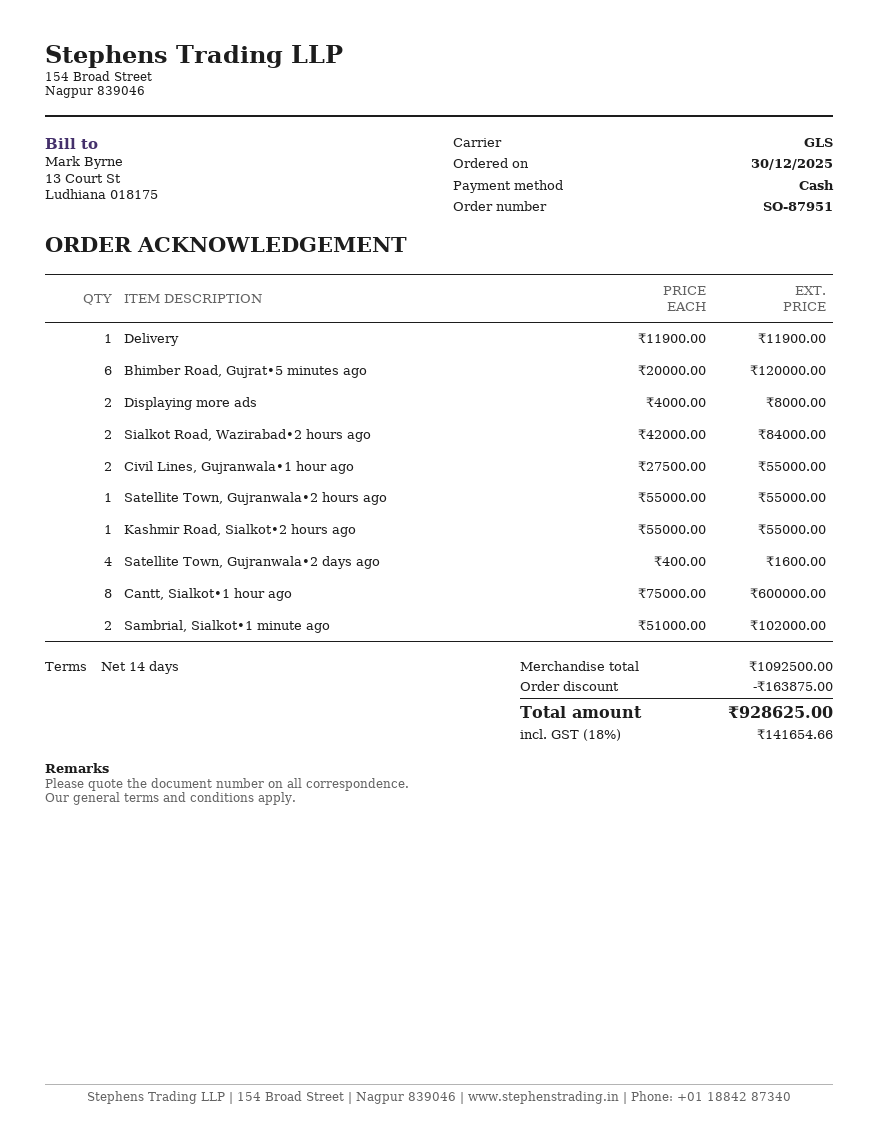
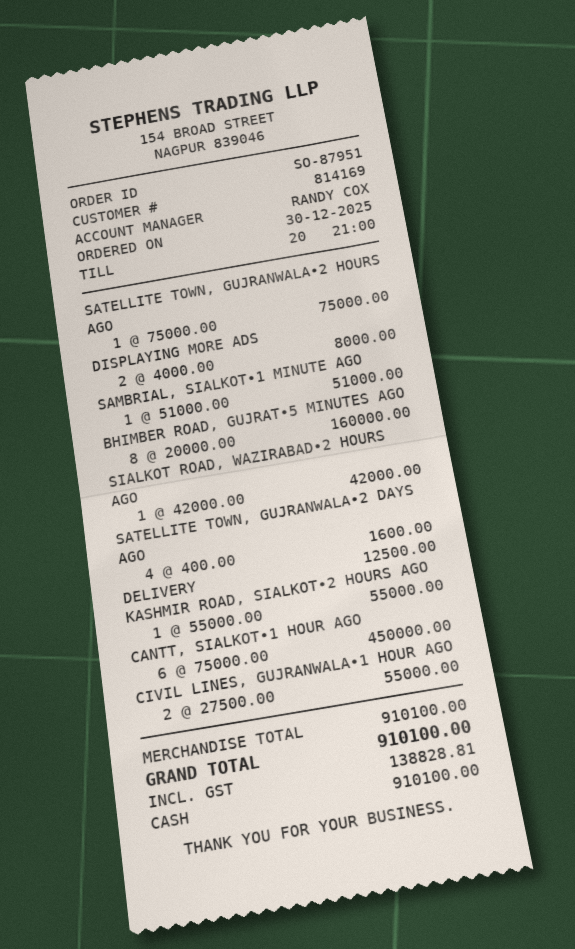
Delivery: 1 x 11900.00 = 11900.00 -> 1 x 12500.00 = 12500.00
Bhimber Road, Gujrat•5 minutes ago: 6 x 20000.00 = 120000.00 -> 8 x 20000.00 = 160000.00
Sialkot Road, Wazirabad•2 hours ago: 2 x 42000.00 = 84000.00 -> 1 x 42000.00 = 42000.00
Satellite Town, Gujranwala•2 hours ago: 1 x 55000.00 = 55000.00 -> 1 x 75000.00 = 75000.00
Cantt, Sialkot•1 hour ago: 8 x 75000.00 = 600000.00 -> 6 x 75000.00 = 450000.00
Sambrial, Sialkot•1 minute ago: 2 x 51000.00 = 102000.00 -> 1 x 51000.00 = 51000.00
subtotal: 1092500.00 -> 910100.00
discount: 163875.00 -> none
tax: 141654.66 -> 138828.81
total: 928625.00 -> 910100.00

